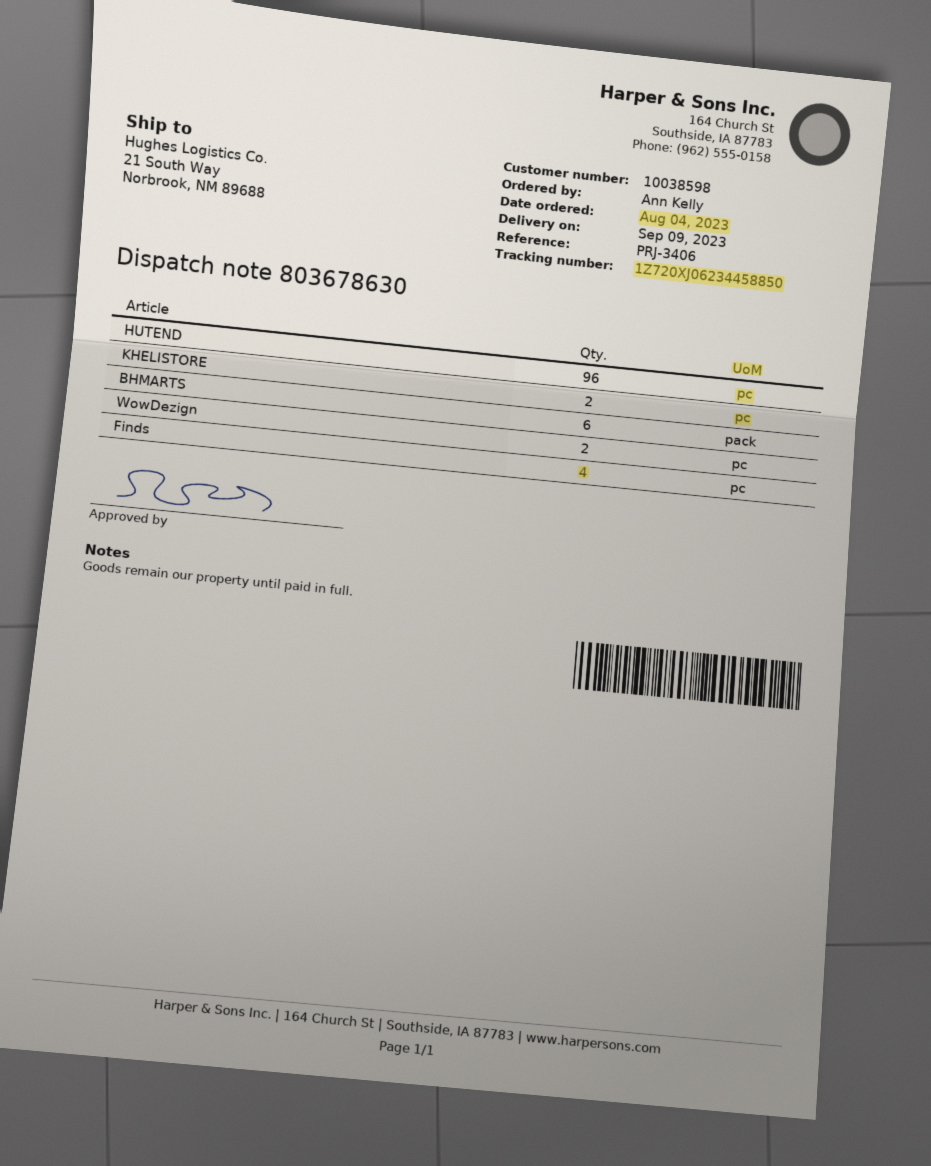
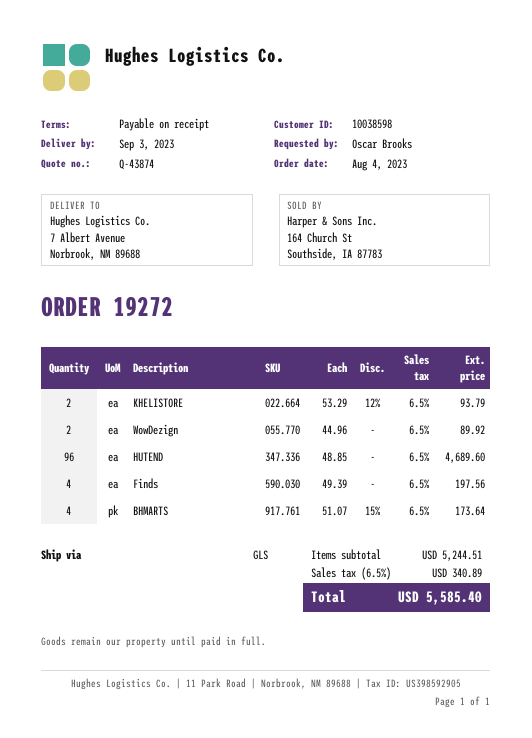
delivery date: 2023-09-09 -> 2023-09-03
ordered by: Ann Kelly -> Oscar Brooks
ship to: 21 South Way, Norbrook, NM 89688 -> 7 Albert Avenue, Norbrook, NM 89688
BHMARTS: 6 -> 4

